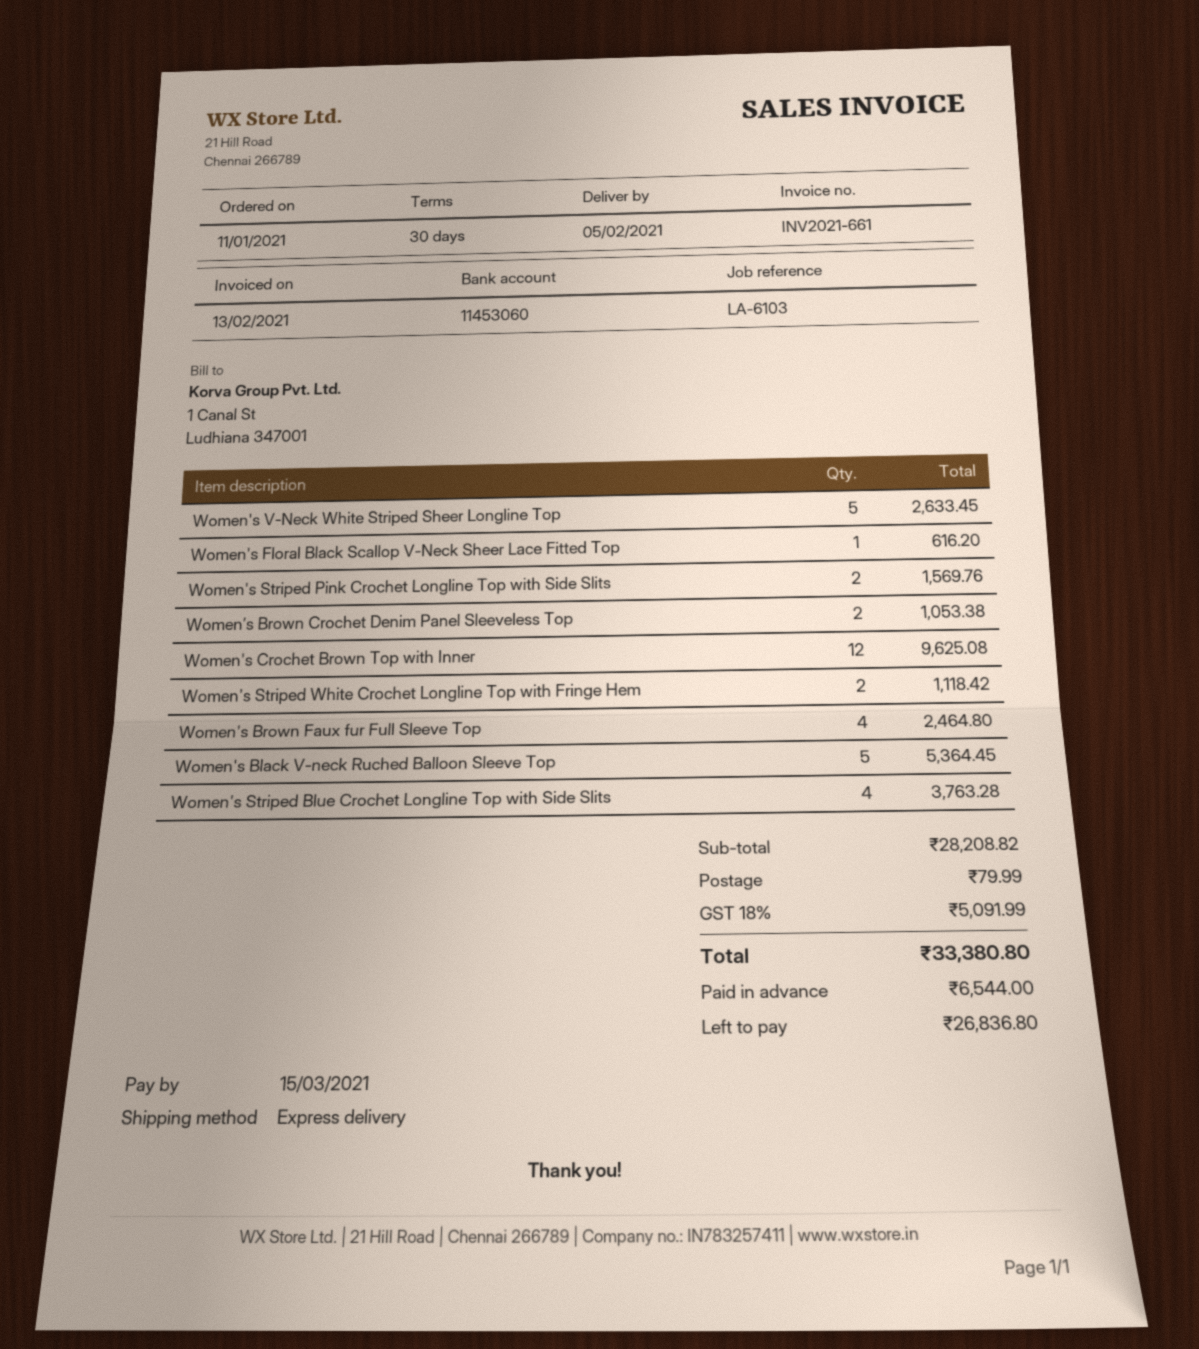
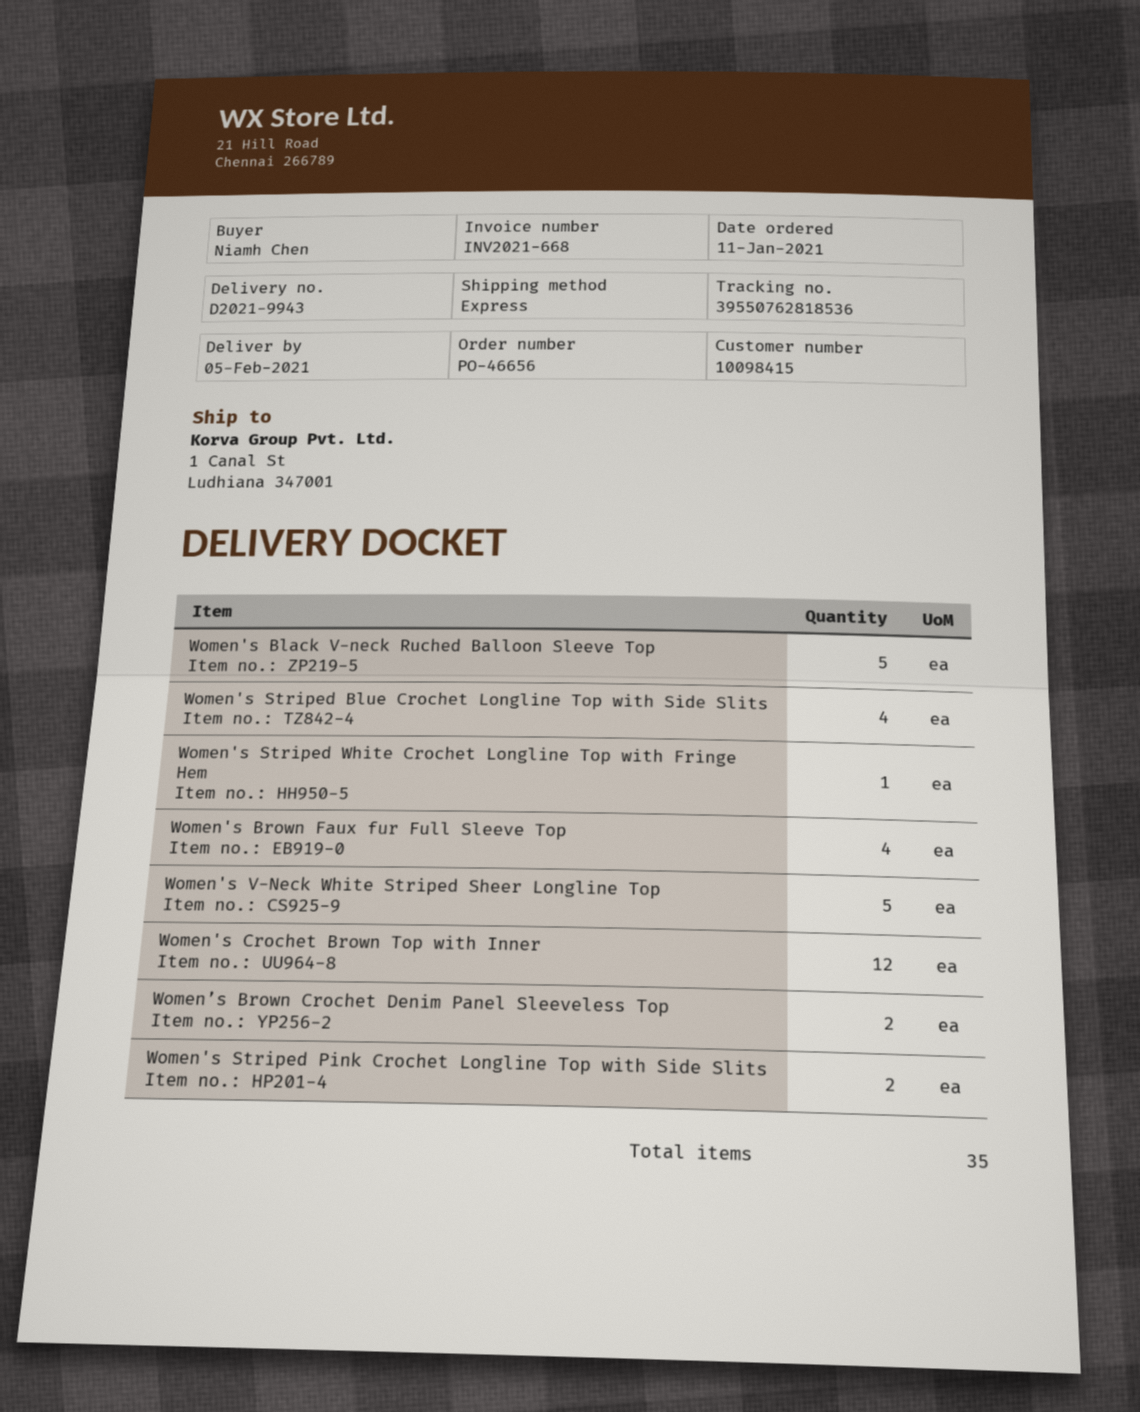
invoice number: INV2021-661 -> INV2021-668
Women's Floral Black Scallop V-Neck Sheer Lace Fitted Top: 1 -> none
Women's Striped White Crochet Longline Top with Fringe Hem: 2 -> 1

